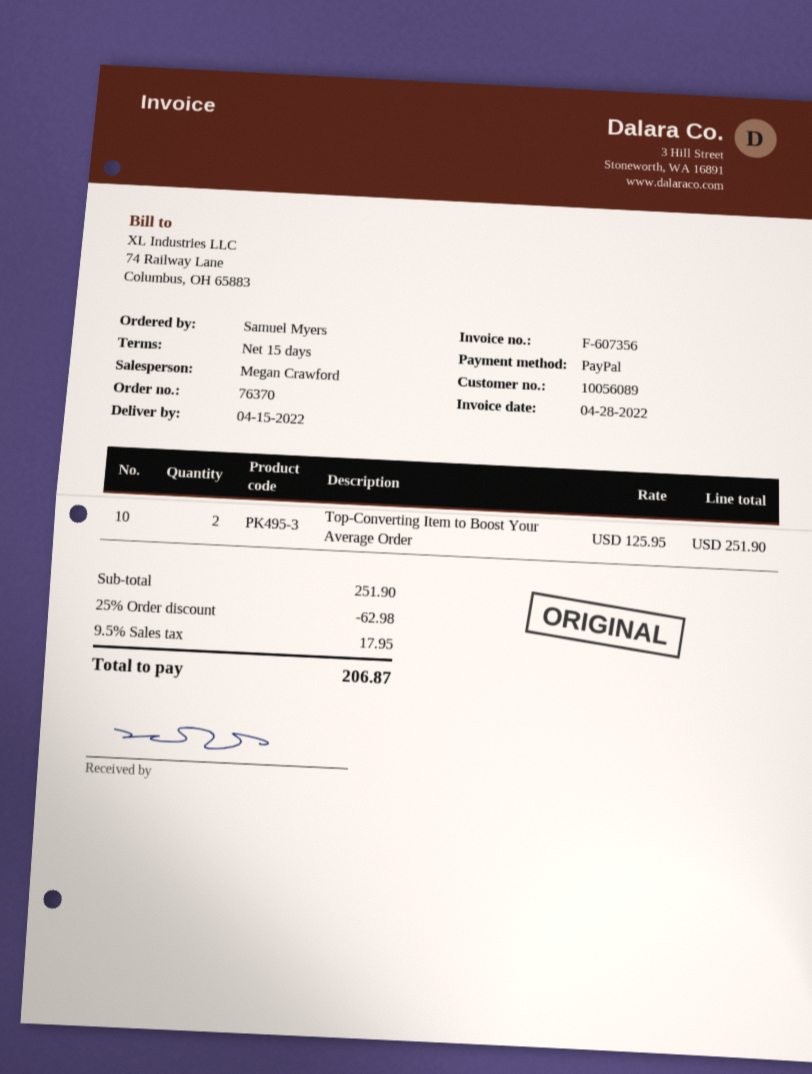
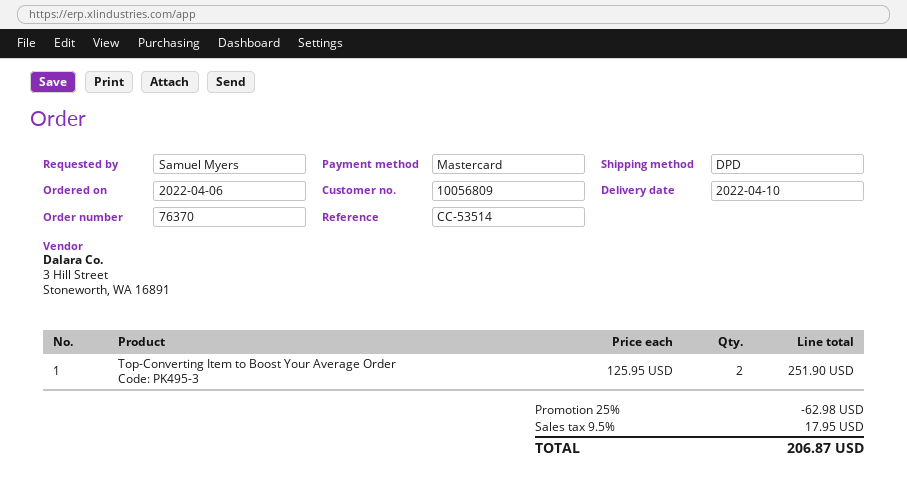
delivery date: 2022-04-15 -> 2022-04-10
customer number: 10056089 -> 10056809
payment method: PayPal -> Mastercard

